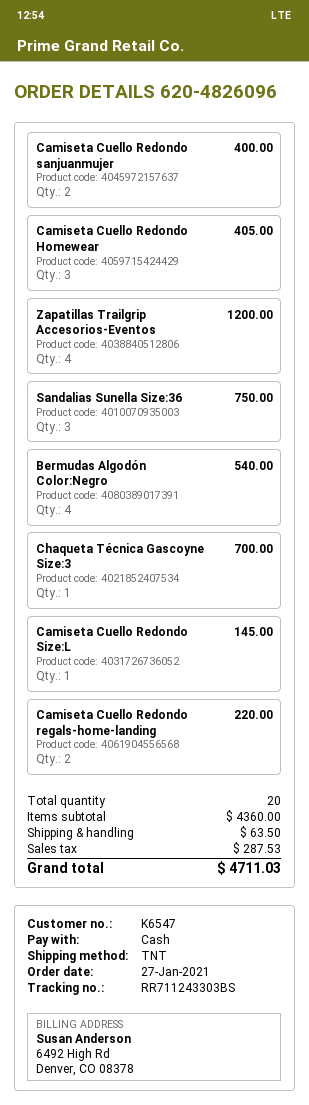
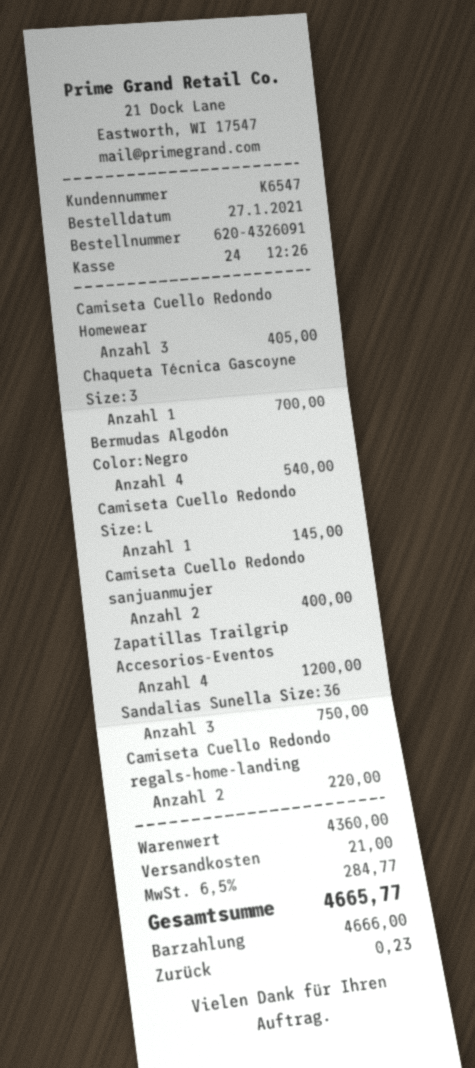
order number: 620-4826096 -> 620-4326091
shipping: 63.50 -> 21.00
tax: 287.53 -> 284.77
total: 4711.03 -> 4665.77

